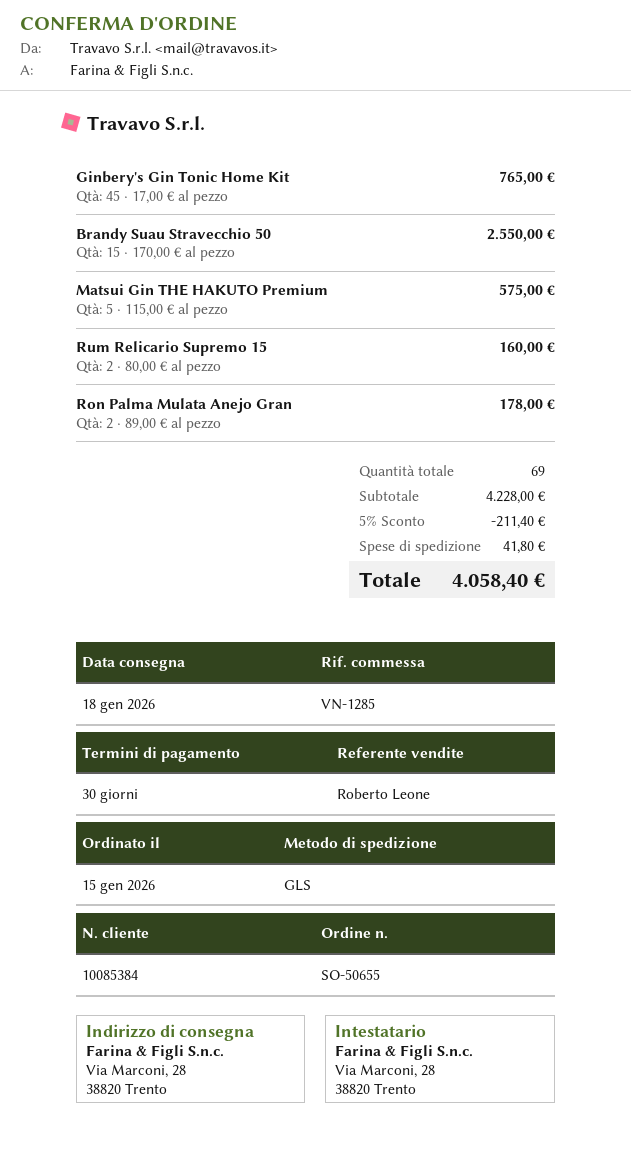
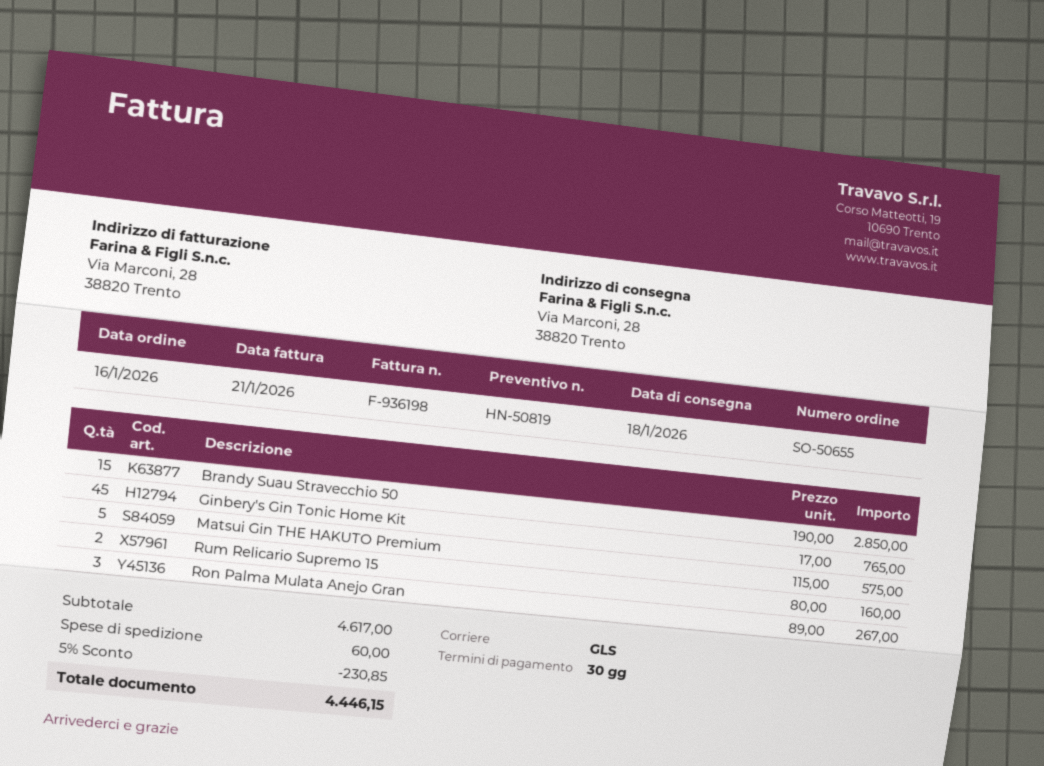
order date: 2026-01-15 -> 2026-01-16
Brandy Suau Stravecchio 50: 15 x 170.00 = 2550.00 -> 15 x 190.00 = 2850.00
Ron Palma Mulata Anejo Gran: 2 x 89.00 = 178.00 -> 3 x 89.00 = 267.00
subtotal: 4228.00 -> 4617.00
discount: 5% = 211.40 -> 5% = 230.85
shipping: 41.80 -> 60.00
total: 4058.40 -> 4446.15

